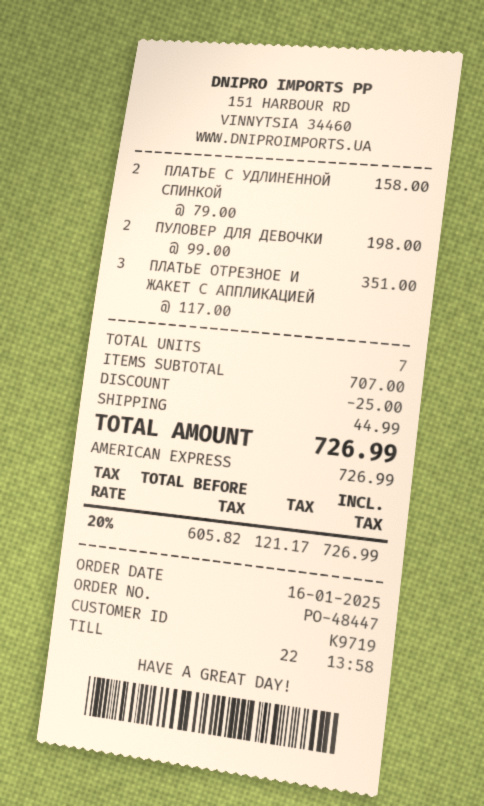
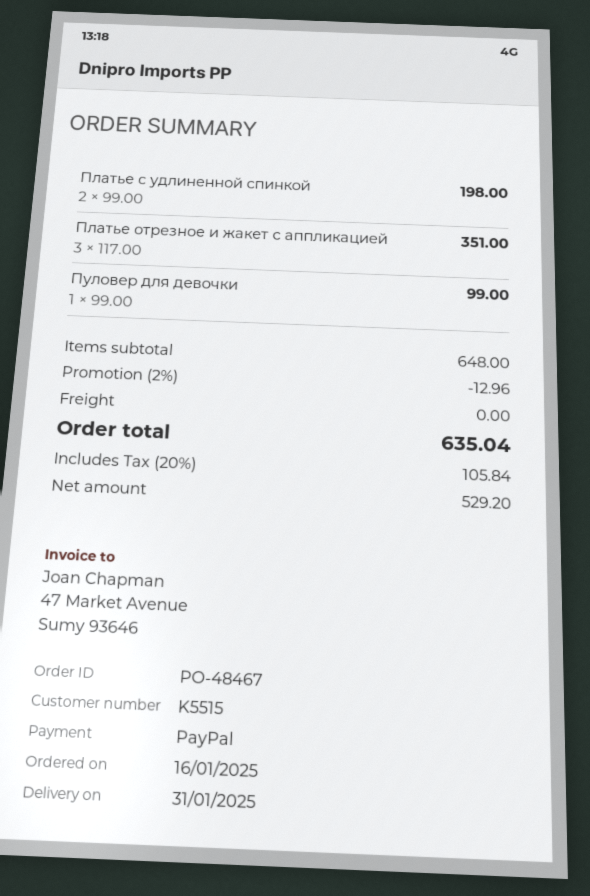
order number: PO-48447 -> PO-48467
customer number: K9719 -> K5515
payment method: American Express -> PayPal
ПЛАТЬЕ С УДЛИНЕННОЙ СПИНКОЙ: 2 x 79.00 = 158.00 -> 2 x 99.00 = 198.00
ПУЛОВЕР ДЛЯ ДЕВОЧКИ: 2 x 99.00 = 198.00 -> 1 x 99.00 = 99.00
subtotal: 707.00 -> 648.00
discount: 25.00 -> 12.96
shipping: 44.99 -> 0.00
net: 605.82 -> 529.20
tax: 20% = 121.17 -> 20% = 105.84
total: 726.99 -> 635.04

